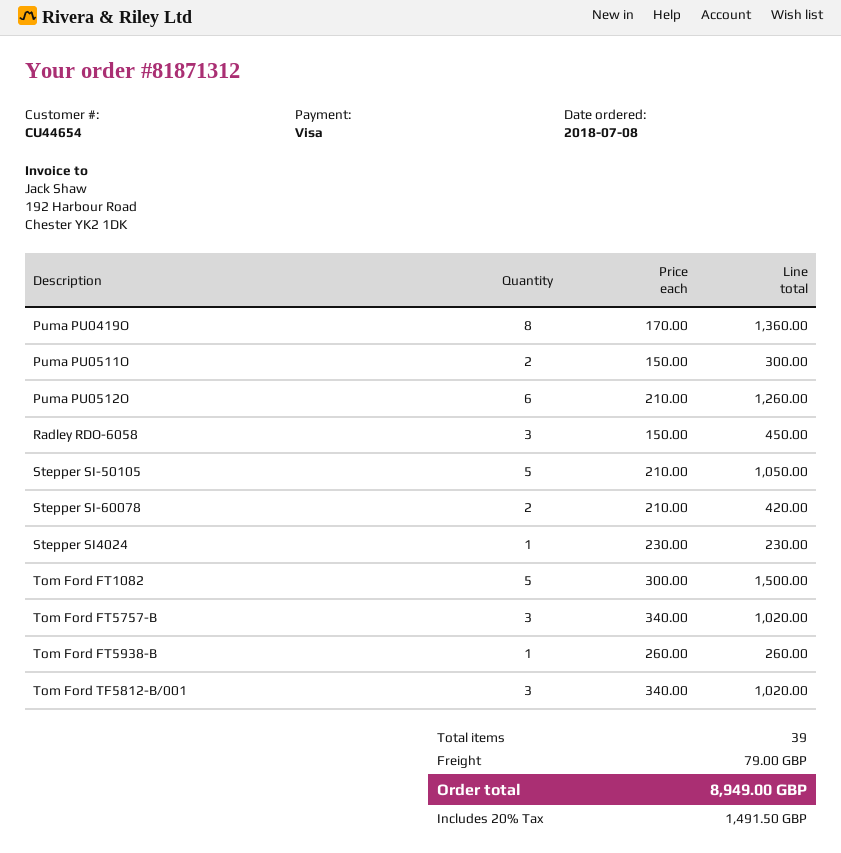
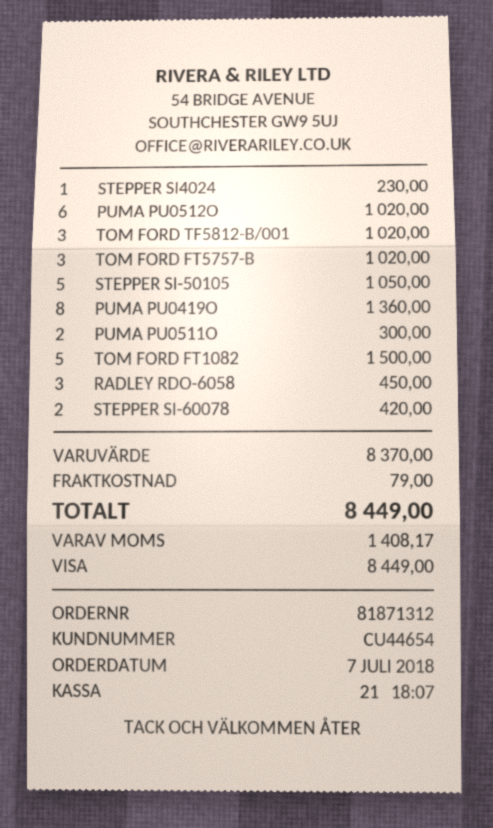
order date: 2018-07-08 -> 2018-07-07
Puma PU0512O: 6 for 1260.00 -> 6 for 1020.00
Tom Ford FT5938-B: 1 for 260.00 -> none
tax: 1491.50 -> 1408.17
total: 8949.00 -> 8449.00

